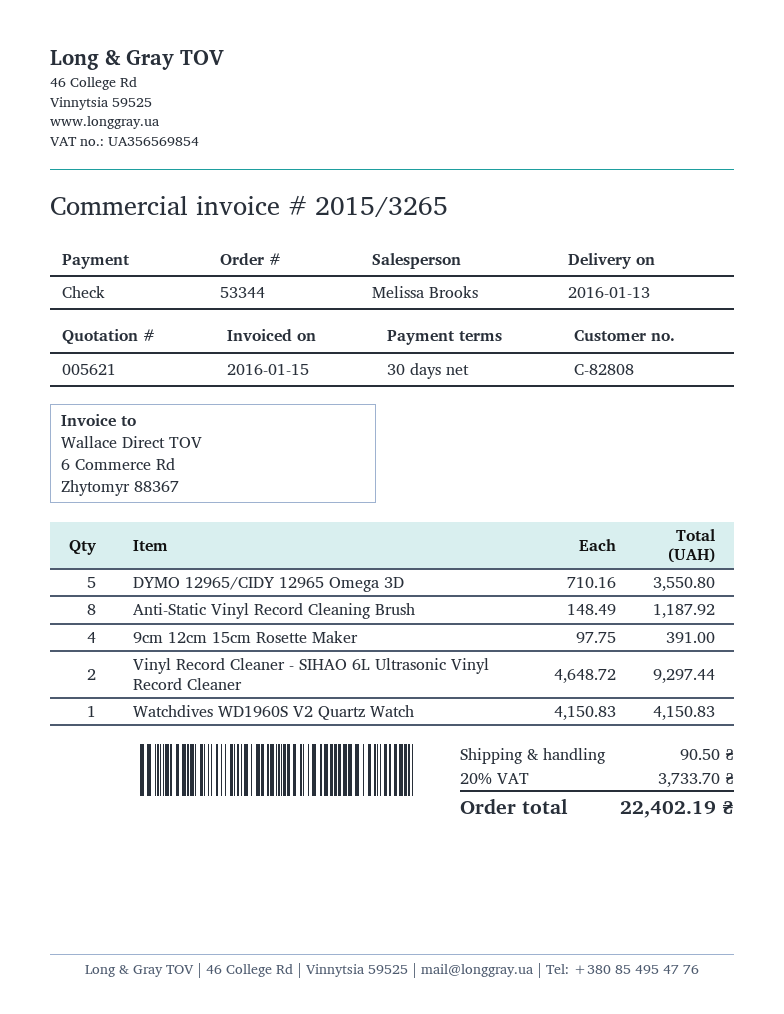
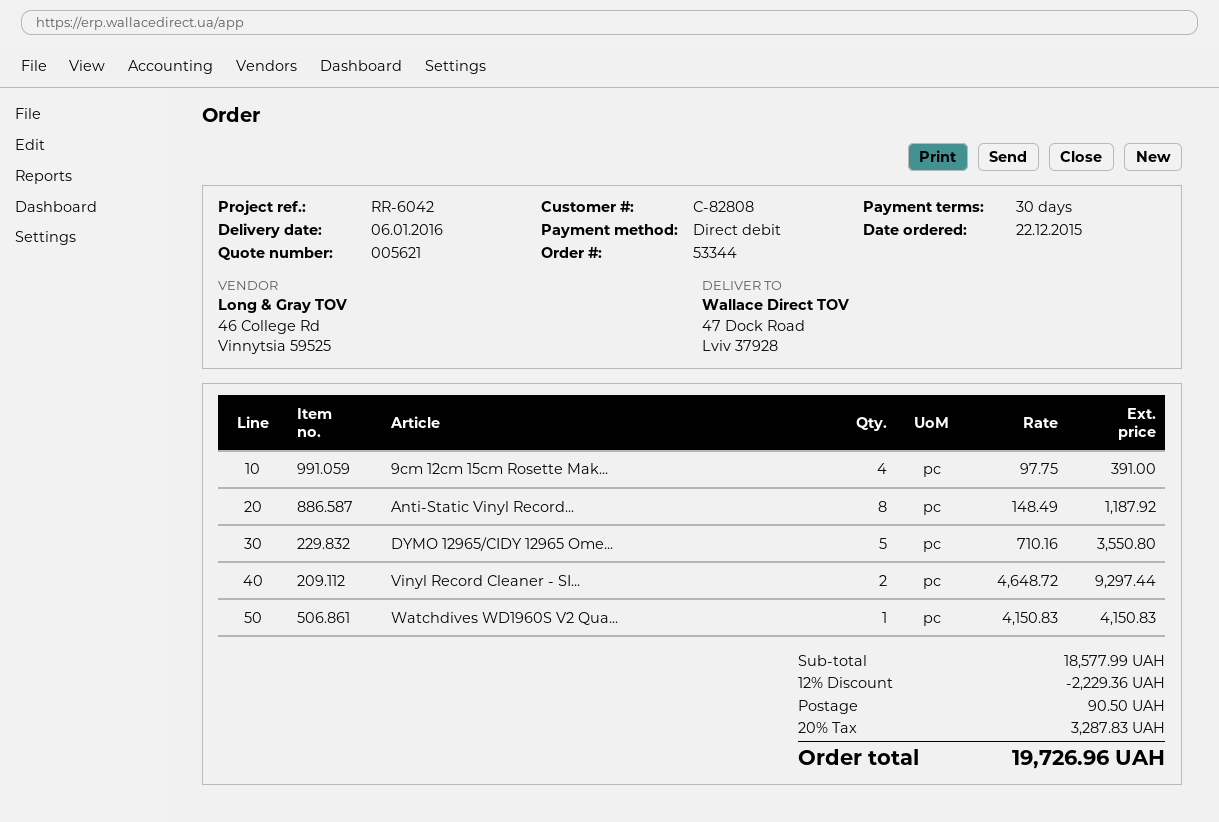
delivery date: 2016-01-13 -> 2016-01-06
payment method: cheque -> direct debit
discount: none -> 12% = 2229.36
tax: 20% = 3733.70 -> 20% = 3287.83
total: 22402.19 -> 19726.96

